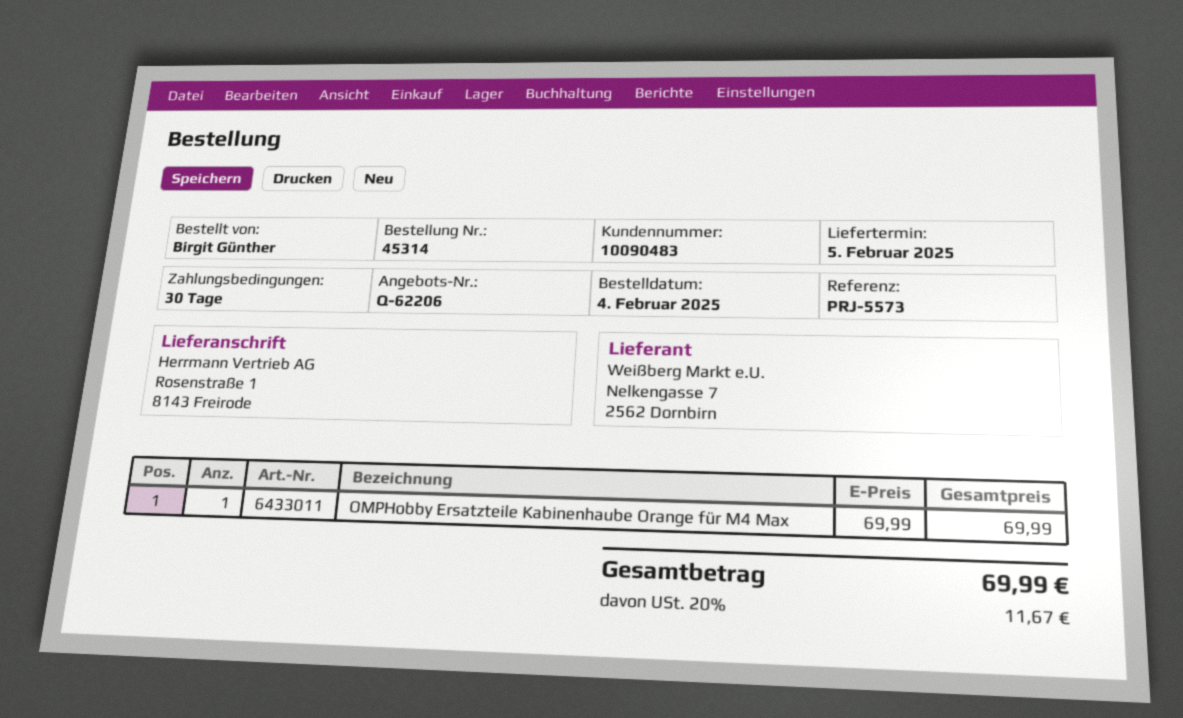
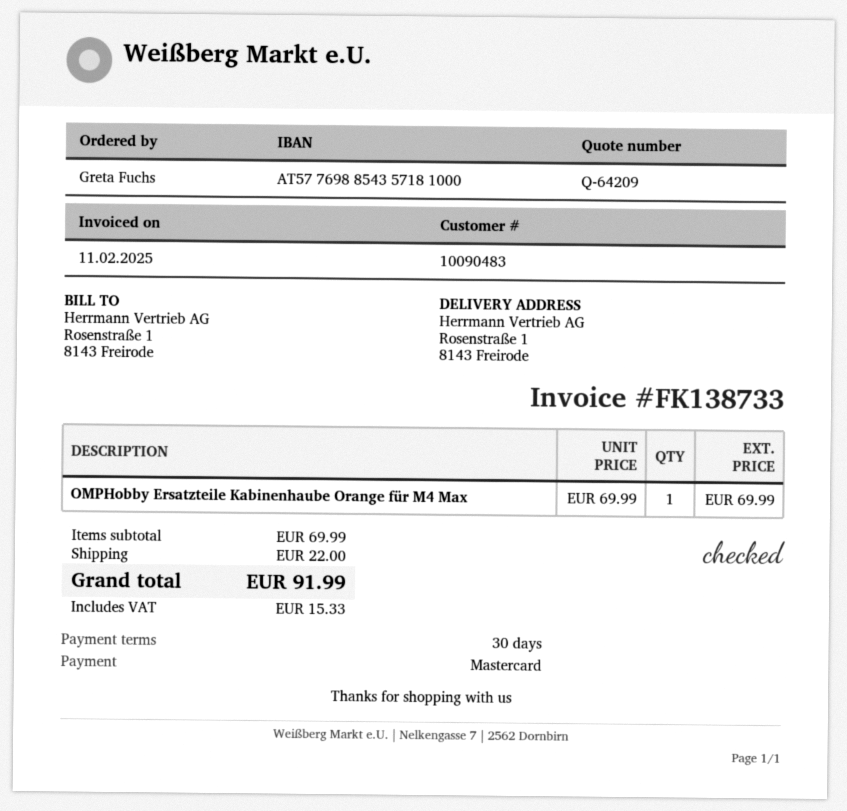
quote number: Q-62206 -> Q-64209
ordered by: Birgit Günther -> Greta Fuchs
shipping: none -> 22.00
tax: 11.67 -> 15.33
total: 69.99 -> 91.99

